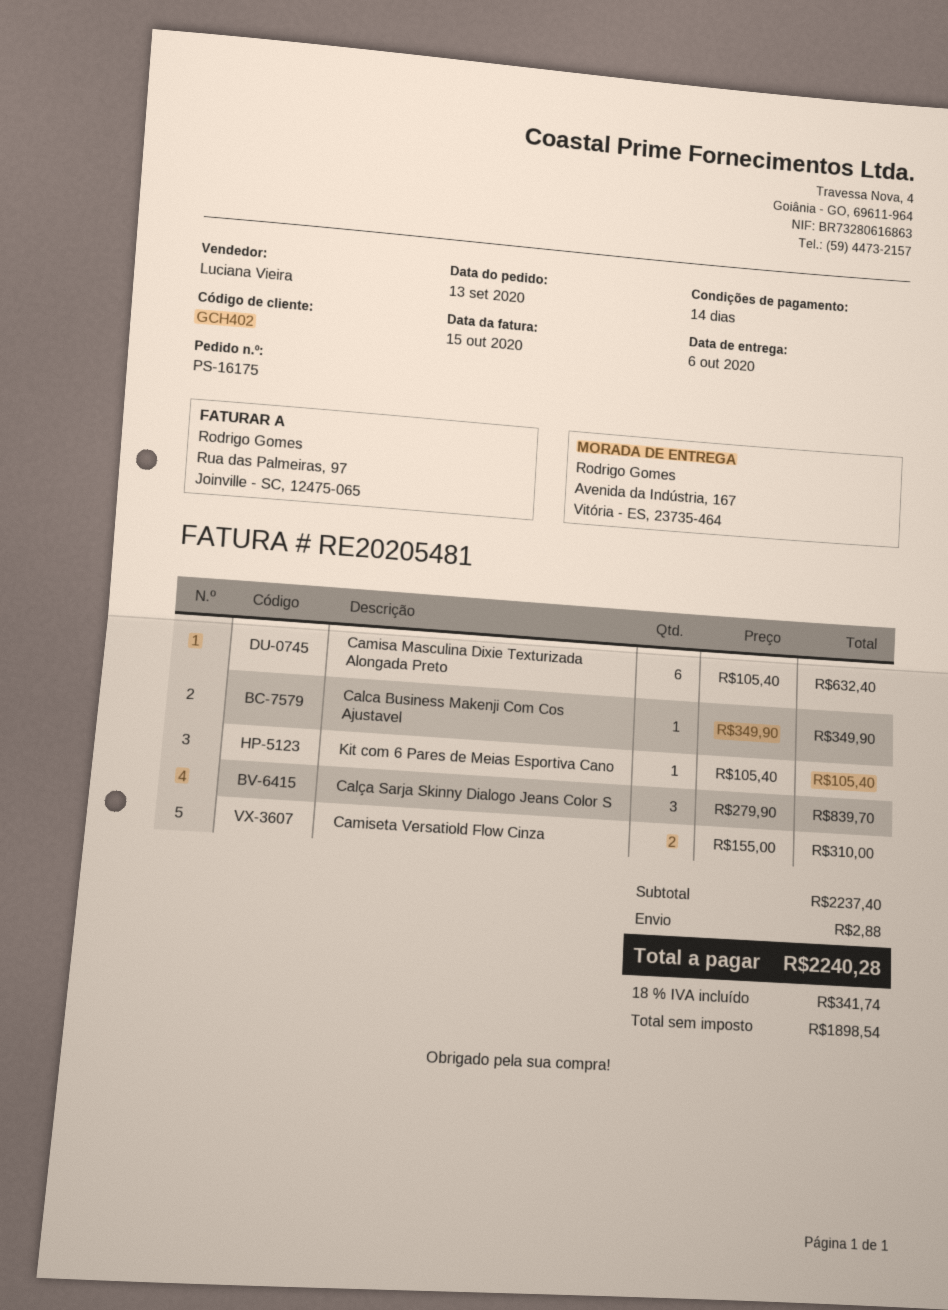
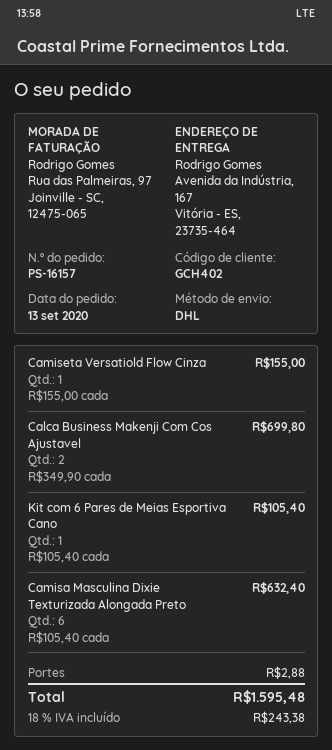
order number: PS-16175 -> PS-16157
Calca Business Makenji Com Cos Ajustavel: 1 x 349.90 = 349.90 -> 2 x 349.90 = 699.80
Calça Sarja Skinny Dialogo Jeans Color S: 3 x 279.90 = 839.70 -> none
Camiseta Versatiold Flow Cinza: 2 x 155.00 = 310.00 -> 1 x 155.00 = 155.00
tax: 18% = 341.74 -> 18% = 243.38
total: 2240.28 -> 1595.48

